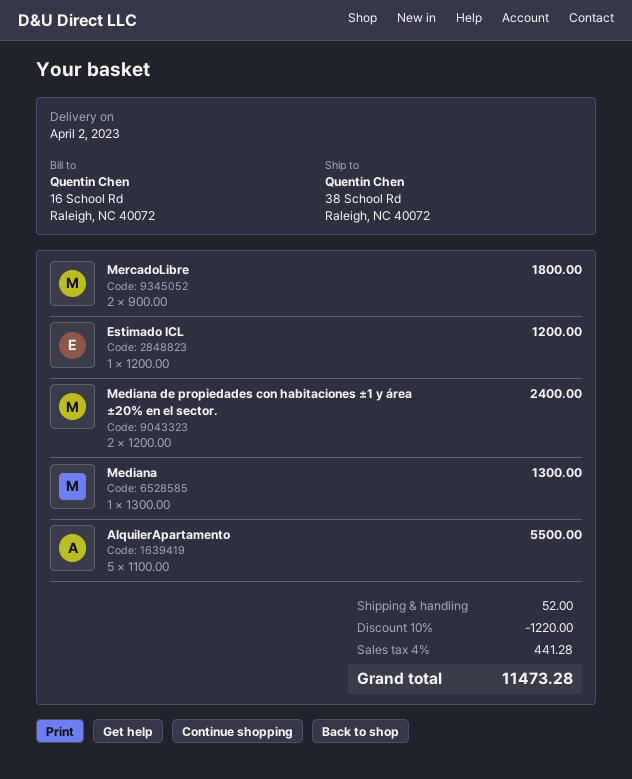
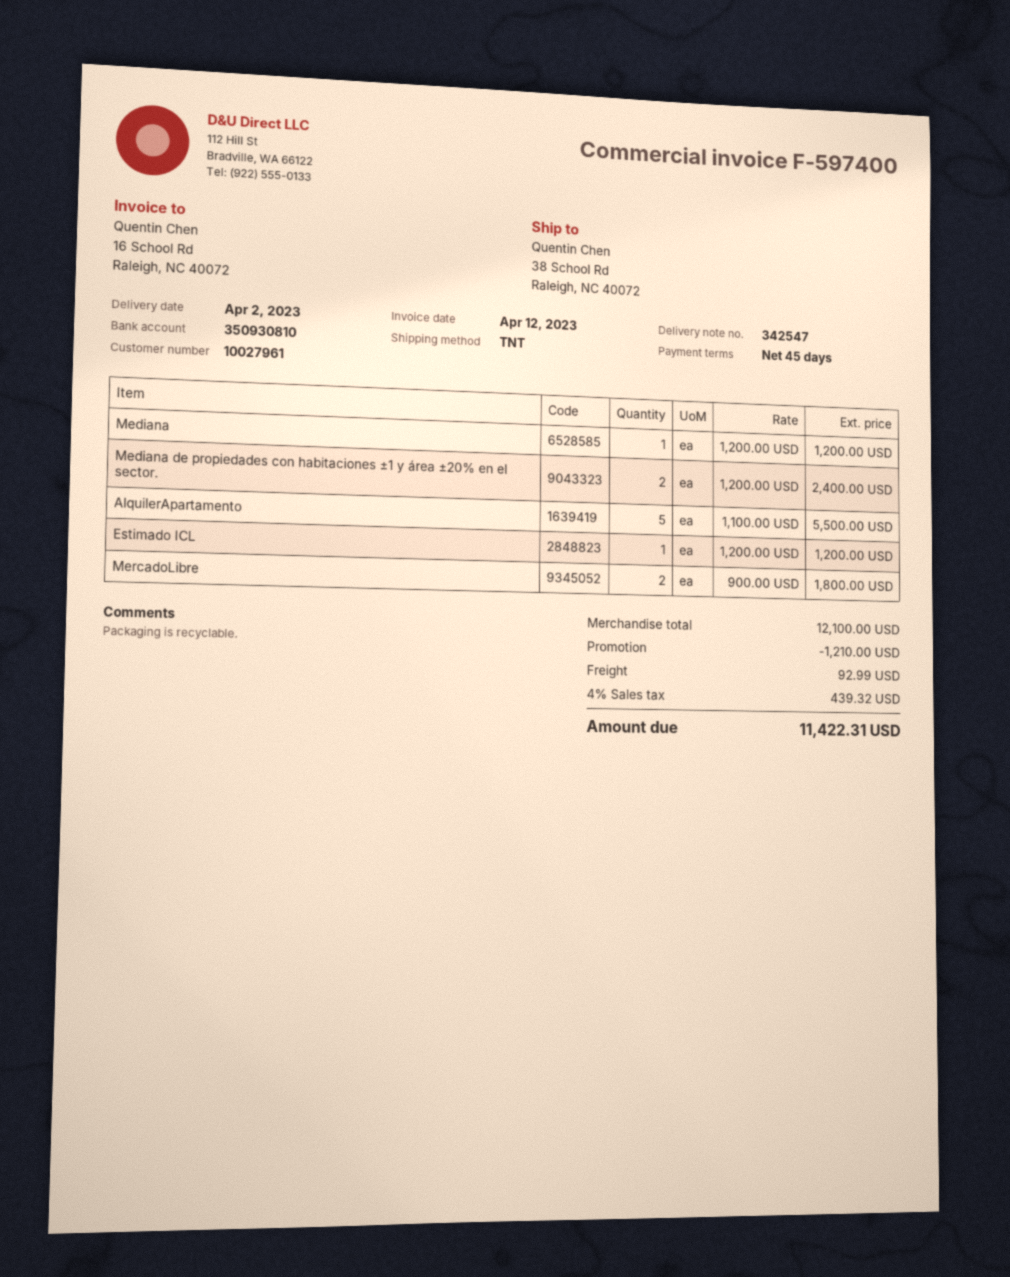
Mediana: 1 x 1300.00 = 1300.00 -> 1 x 1200.00 = 1200.00
discount: 1220.00 -> 1210.00
shipping: 52.00 -> 92.99
tax: 4% = 441.28 -> 4% = 439.32
total: 11473.28 -> 11422.31

